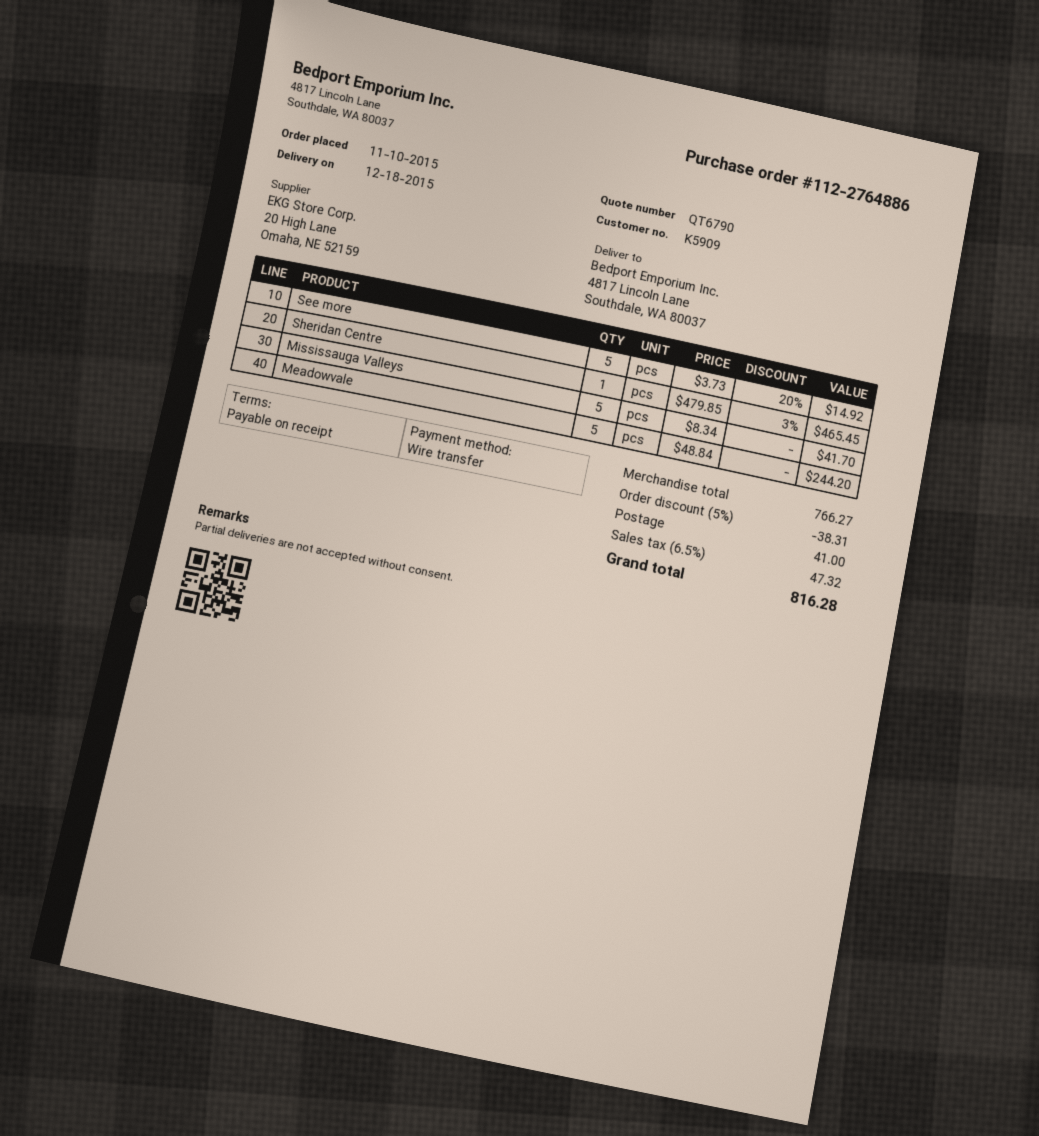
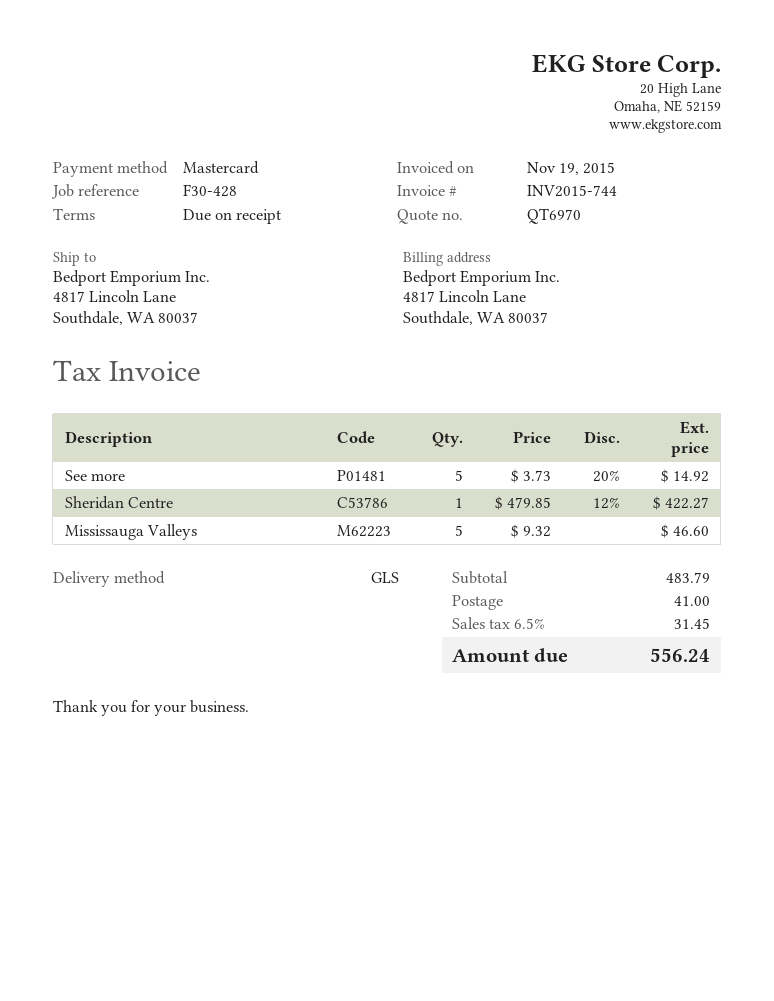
quote number: QT6790 -> QT6970
payment method: bank transfer -> Mastercard
Sheridan Centre: 1 x 479.85 - 3% = 465.45 -> 1 x 479.85 - 12% = 422.27
Mississauga Valleys: 5 x 8.34 = 41.70 -> 5 x 9.32 = 46.60
Meadowvale: 5 x 48.84 = 244.20 -> none
subtotal: 766.27 -> 483.79
discount: 5% = 38.31 -> none
tax: 6.5% = 47.32 -> 6.5% = 31.45
total: 816.28 -> 556.24

